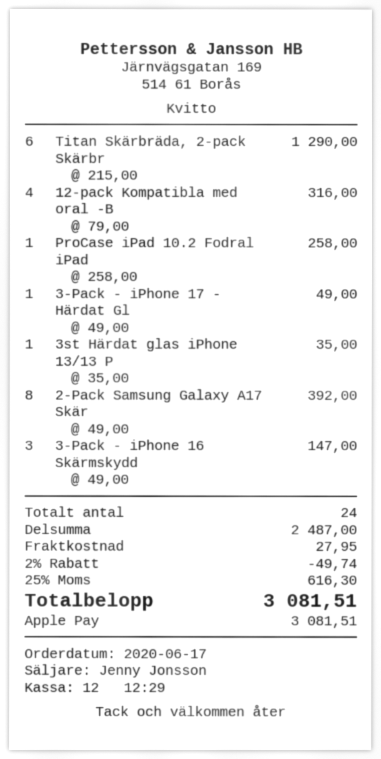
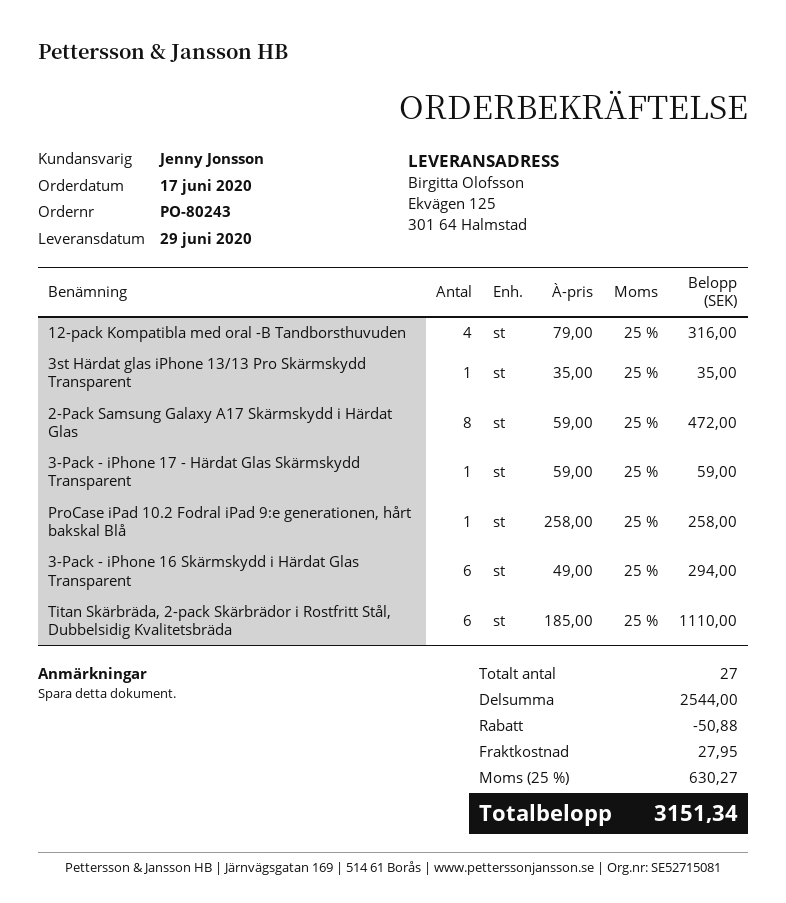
Titan Skärbräda, 2-pack Skärbr: 6 x 215.00 = 1290.00 -> 6 x 185.00 = 1110.00
3-Pack - iPhone 17 - Härdat Gl: 1 x 49.00 = 49.00 -> 1 x 59.00 = 59.00
2-Pack Samsung Galaxy A17 Skär: 8 x 49.00 = 392.00 -> 8 x 59.00 = 472.00
3-Pack - iPhone 16 Skärmskydd: 3 x 49.00 = 147.00 -> 6 x 49.00 = 294.00
total quantity: 24 -> 27
subtotal: 2487.00 -> 2544.00
discount: 49.74 -> 50.88
tax: 25% = 616.30 -> 25% = 630.27
total: 3081.51 -> 3151.34

